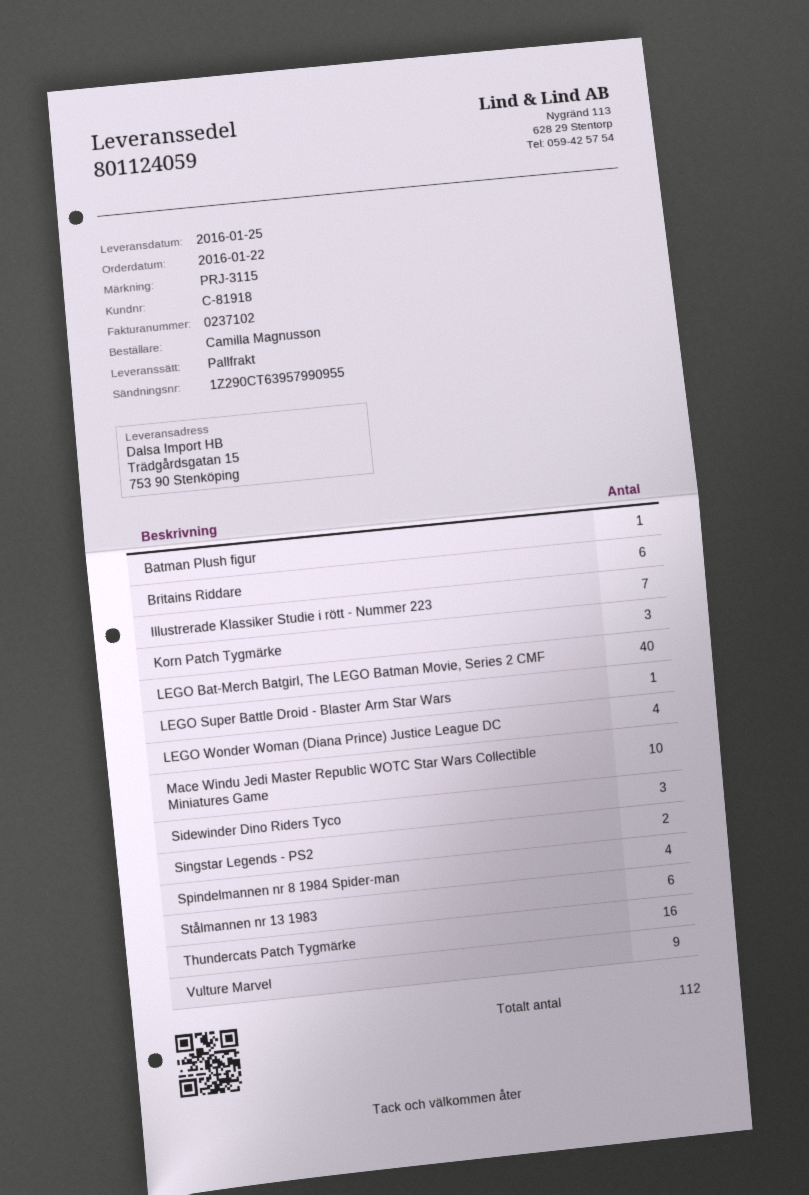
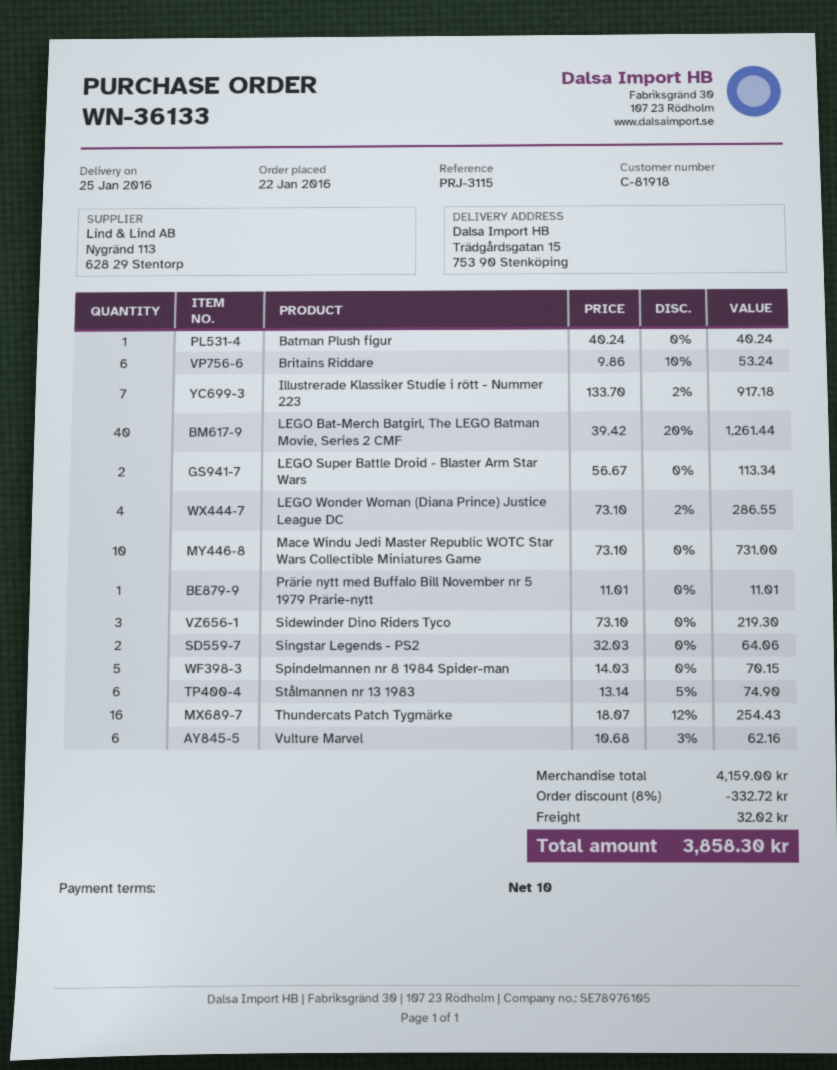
Korn Patch Tygmärke: 3 -> none
LEGO Super Battle Droid - Blaster Arm Star Wars: 1 -> 2
Spindelmannen nr 8 1984 Spider-man: 4 -> 5
Vulture Marvel: 9 -> 6
Prärie nytt med Buffalo Bill November nr 5 1979 Prärie-nytt: none -> 1

